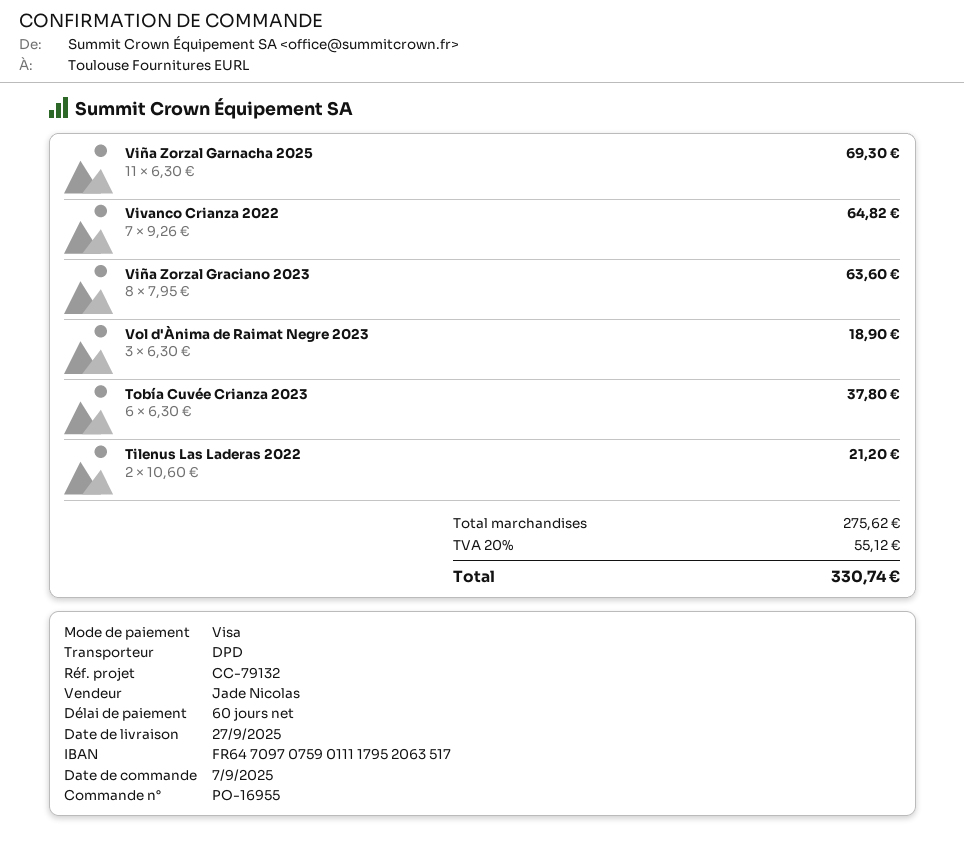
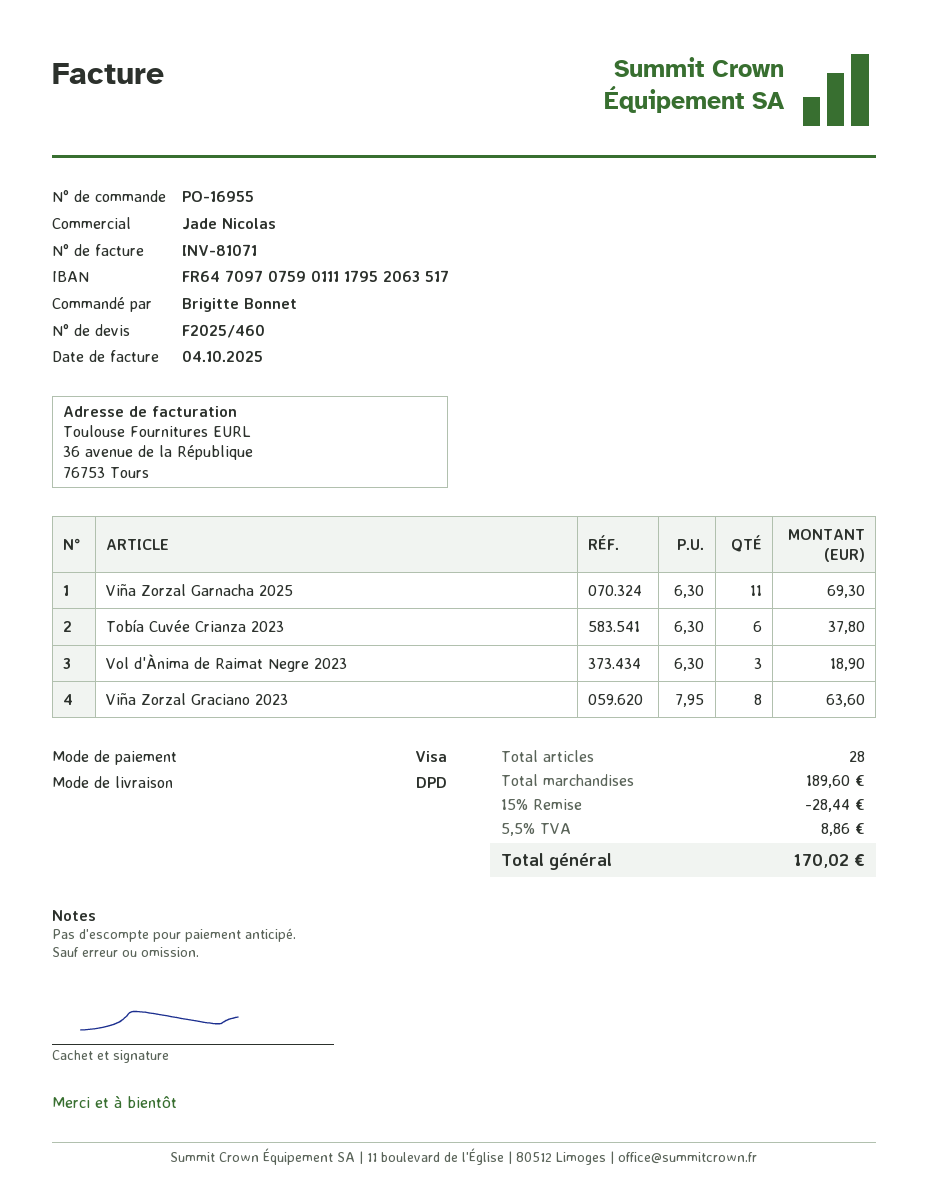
Vivanco Crianza 2022: 7 x 9.26 = 64.82 -> none
Tilenus Las Laderas 2022: 2 x 10.60 = 21.20 -> none
subtotal: 275.62 -> 189.60
discount: none -> 15% = 28.44
tax: 20% = 55.12 -> 5.5% = 8.86
total: 330.74 -> 170.02

